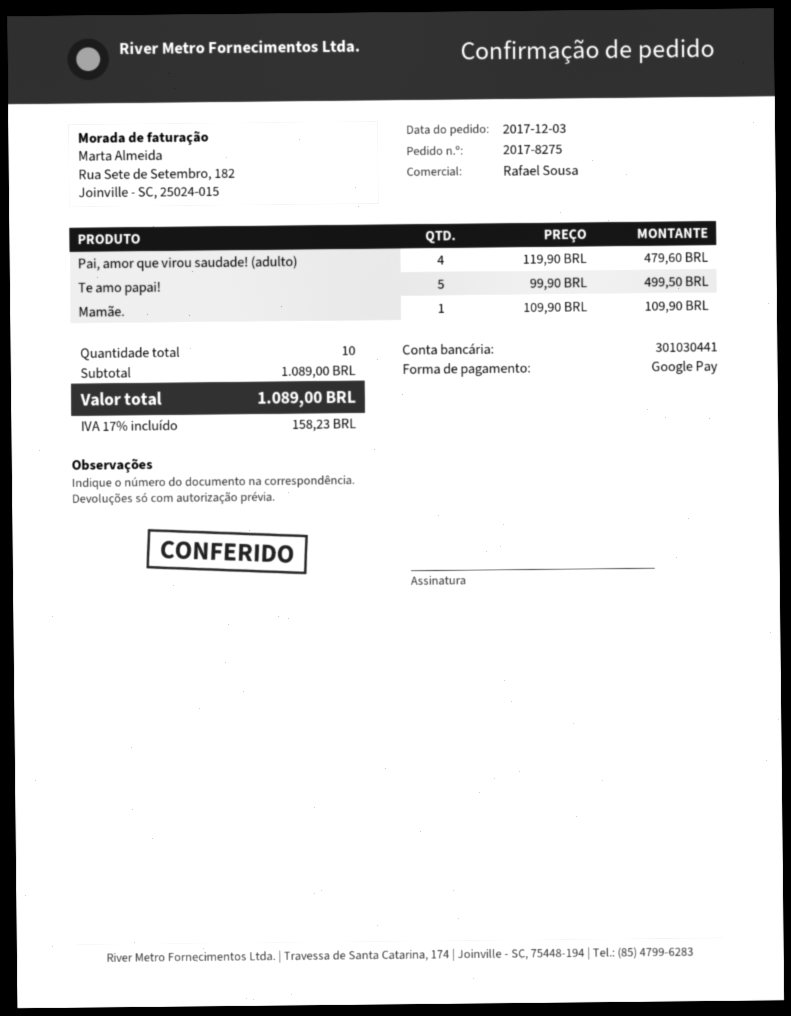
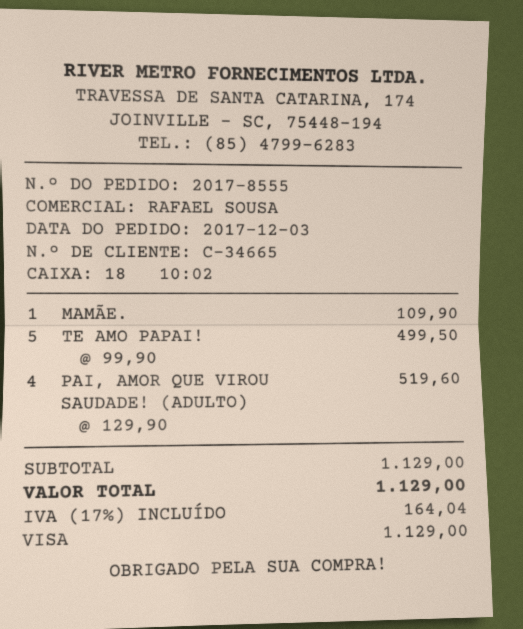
order number: 2017-8275 -> 2017-8555
payment method: Google Pay -> Visa
Pai, amor que virou saudade! (adulto): 4 x 119.90 = 479.60 -> 4 x 129.90 = 519.60
subtotal: 1089.00 -> 1129.00
tax: 17% = 158.23 -> 17% = 164.04
total: 1089.00 -> 1129.00

